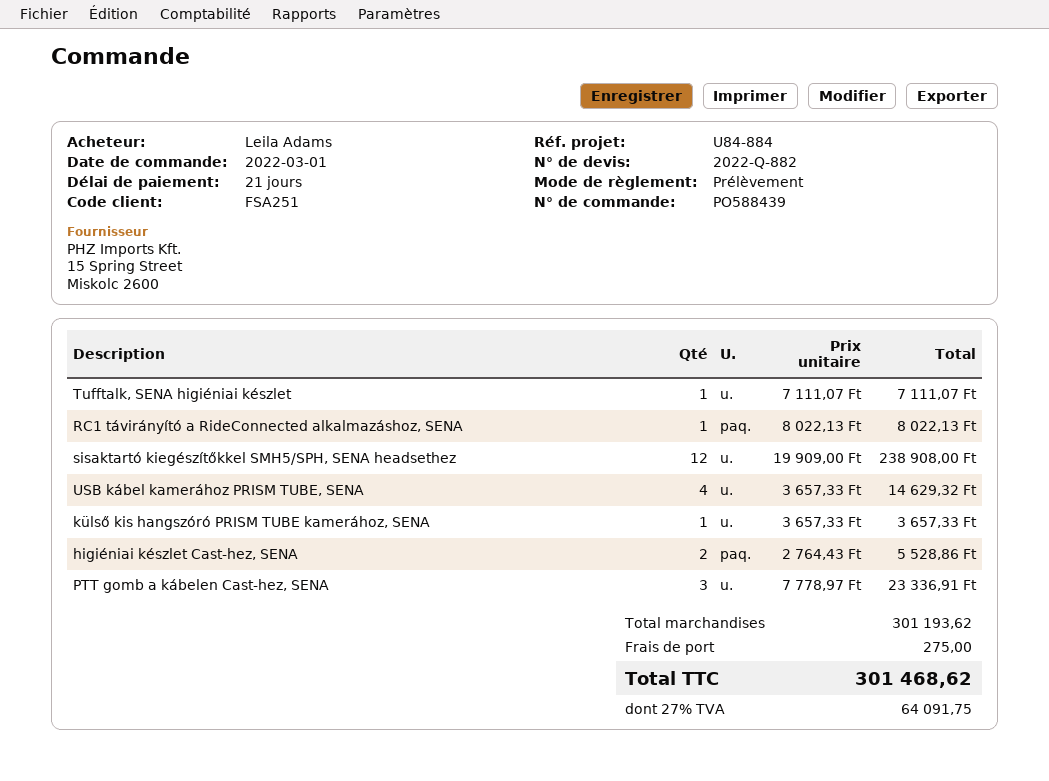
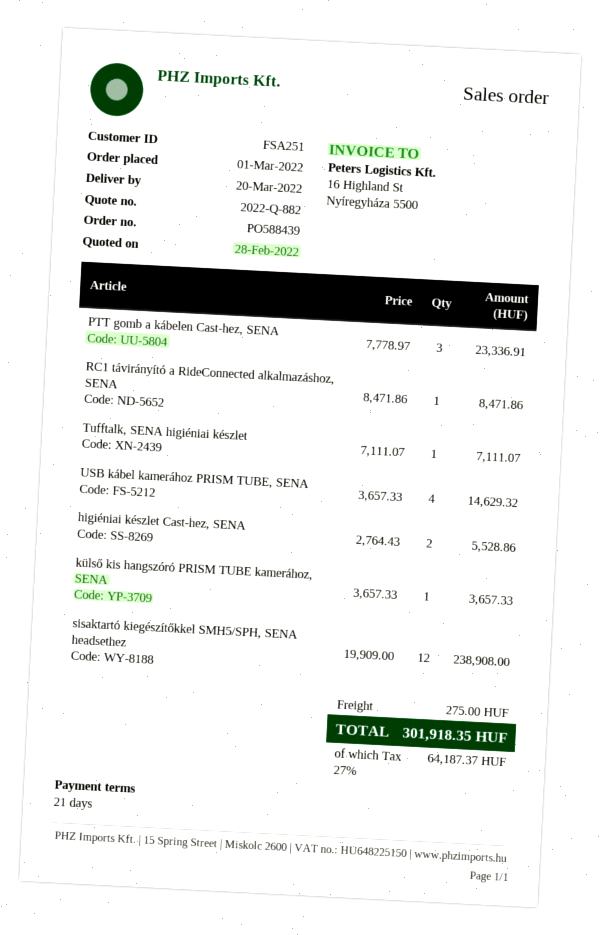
RC1 távirányító a RideConnected alkalmazáshoz, SENA: 1 x 8022.13 = 8022.13 -> 1 x 8471.86 = 8471.86
tax: 27% = 64091.75 -> 27% = 64187.37
total: 301468.62 -> 301918.35

